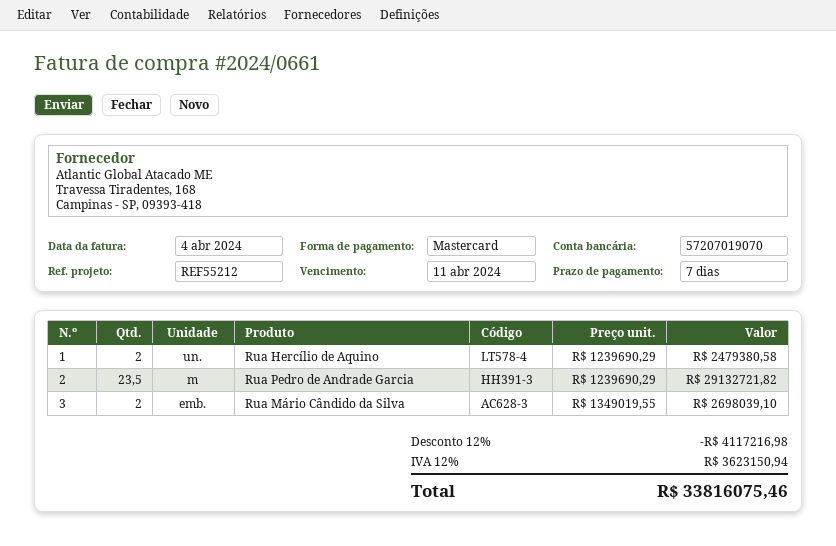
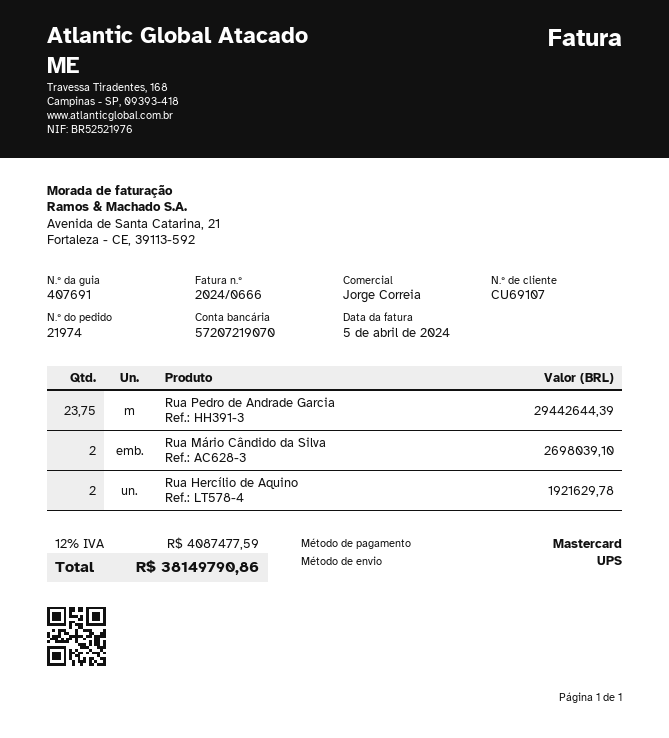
invoice number: 2024/0661 -> 2024/0666
invoice date: 2024-04-04 -> 2024-04-05
bank account: 57207019070 -> 57207219070
Rua Hercílio de Aquino: 2 for 2479380.58 -> 2 for 1921629.78
Rua Pedro de Andrade Garcia: 23.5 for 29132721.82 -> 23.75 for 29442644.39
discount: 12% = 4117216.98 -> none
tax: 12% = 3623150.94 -> 12% = 4087477.59
total: 33816075.46 -> 38149790.86

